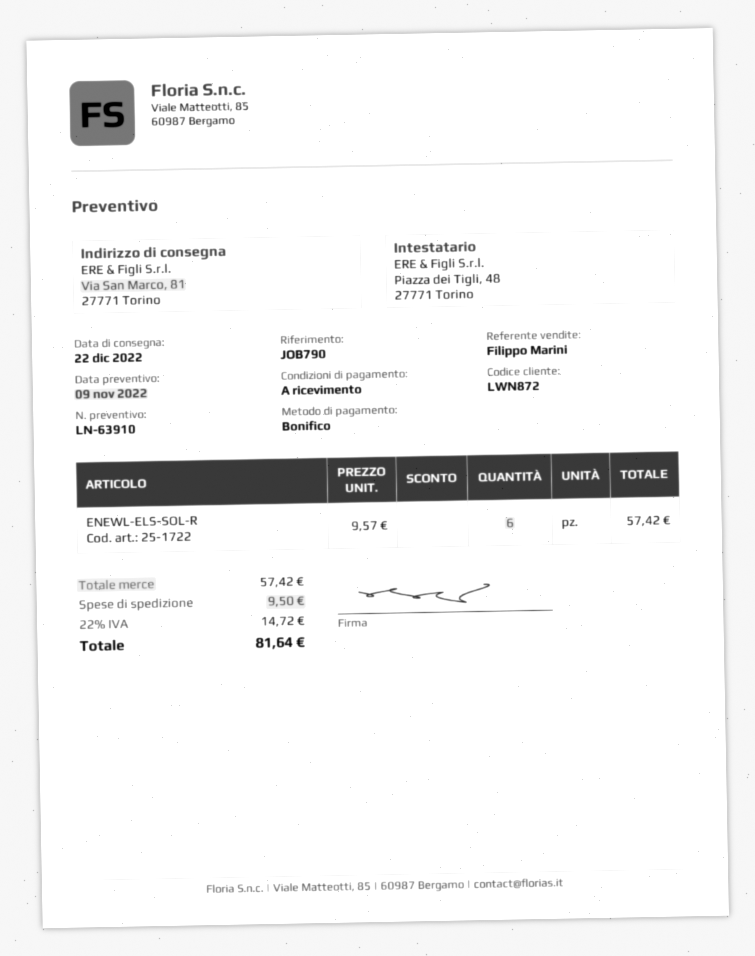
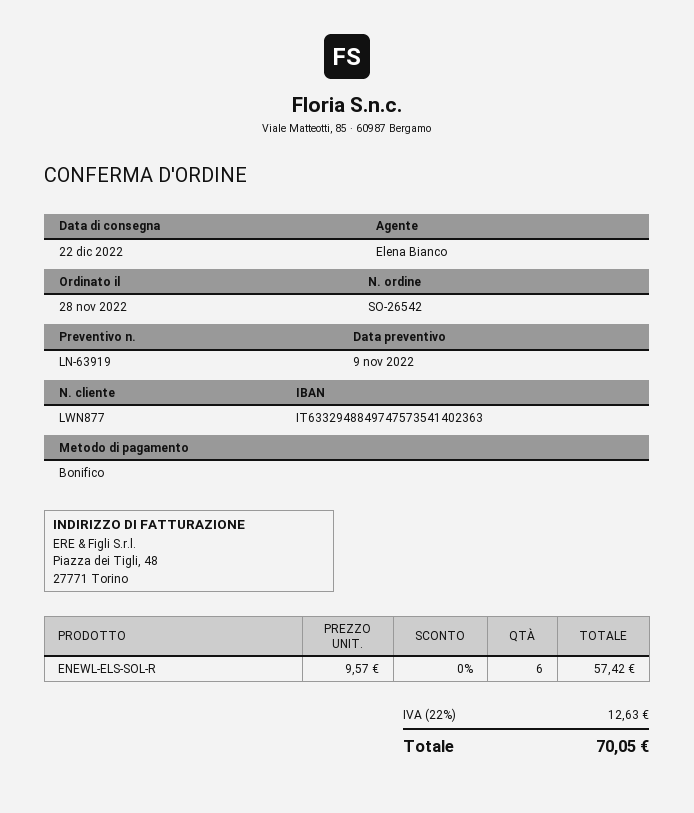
quote number: LN-63910 -> LN-63919
customer number: LWN872 -> LWN877
sales rep: Filippo Marini -> Elena Bianco
shipping: 9.50 -> none
tax: 22% = 14.72 -> 22% = 12.63
total: 81.64 -> 70.05

